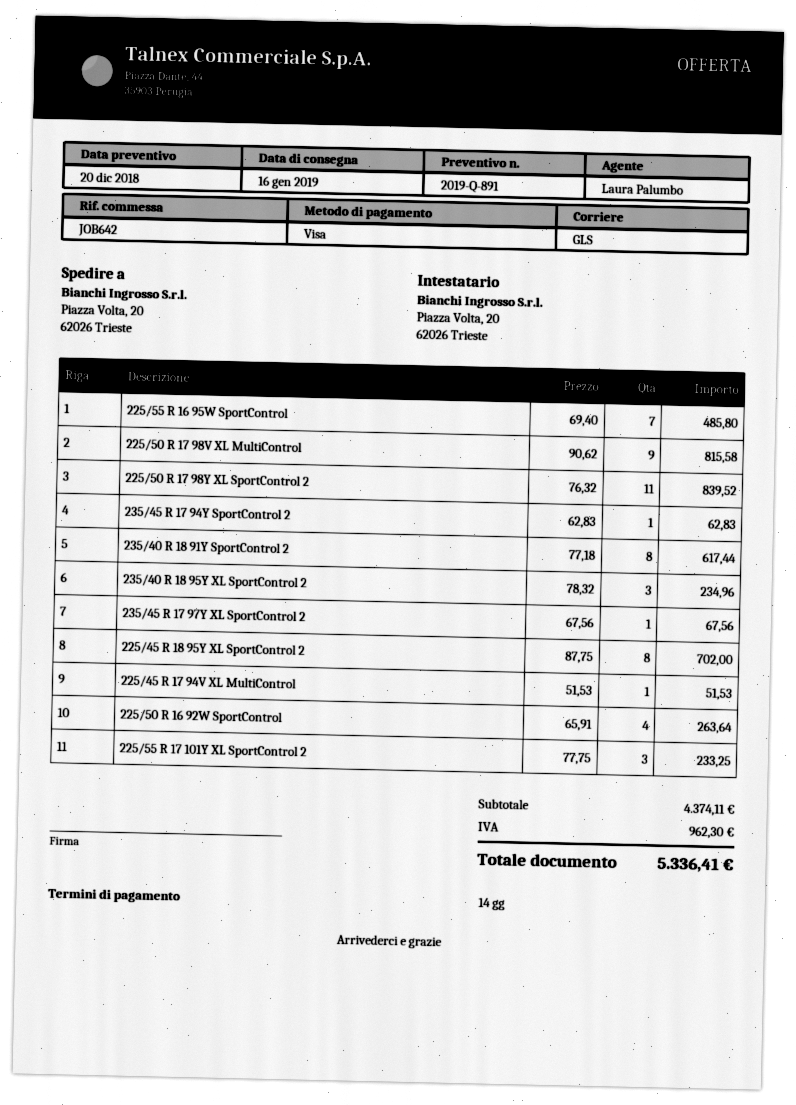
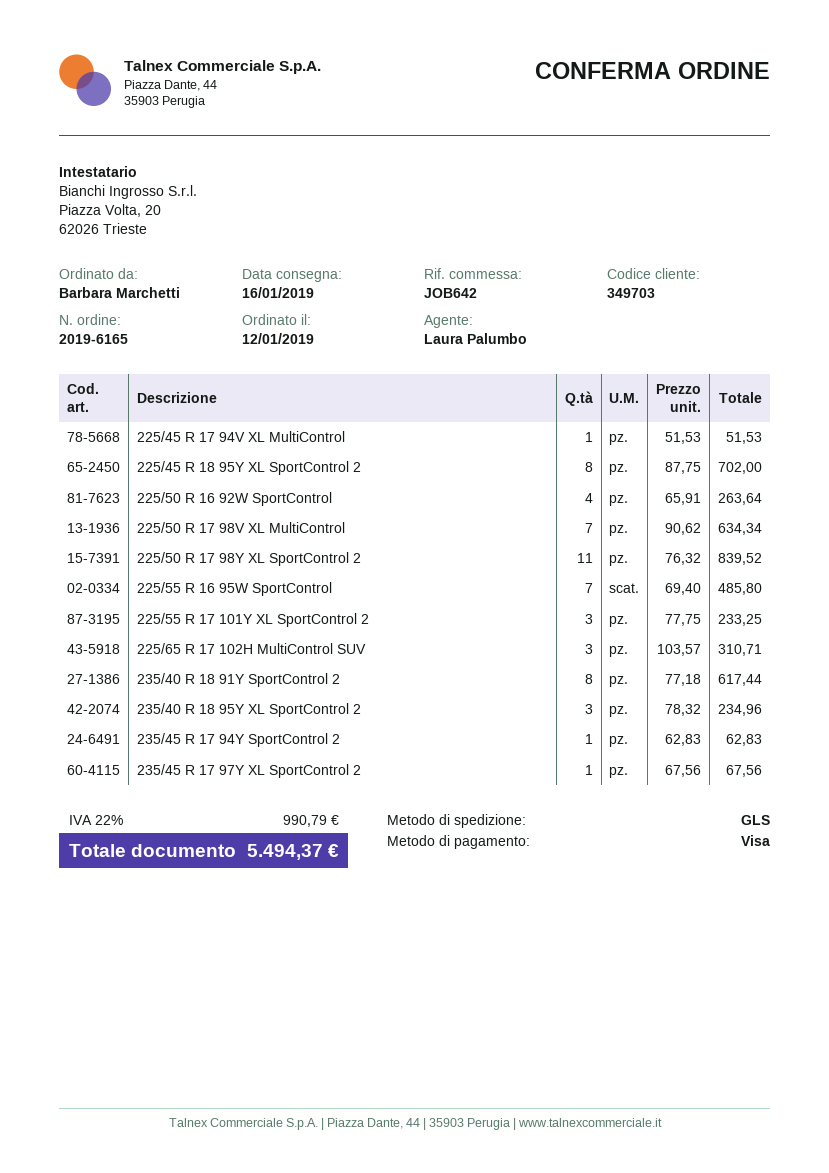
225/50 R 17 98V XL MultiControl: 9 x 90.62 = 815.58 -> 7 x 90.62 = 634.34
225/65 R 17 102H MultiControl SUV: none -> 3 x 103.57 = 310.71
tax: 962.30 -> 990.79
total: 5336.41 -> 5494.37

